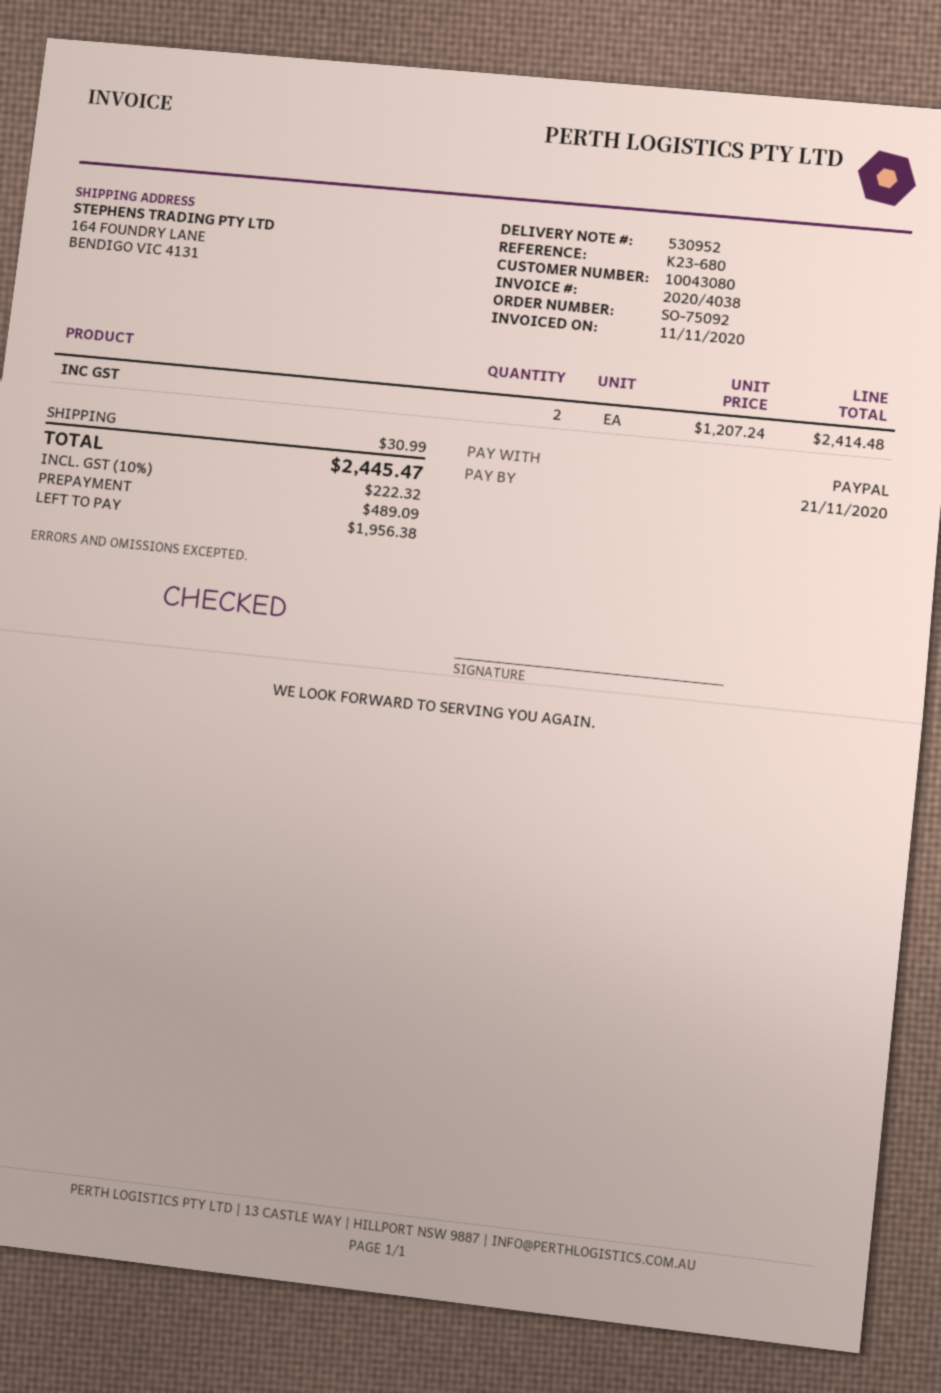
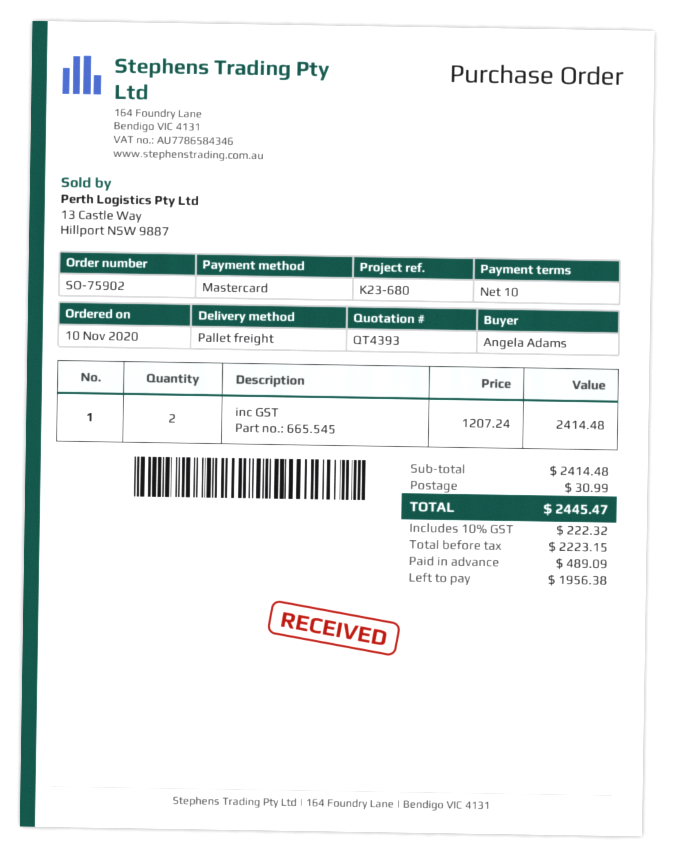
order number: SO-75092 -> SO-75902
payment method: PayPal -> Mastercard

